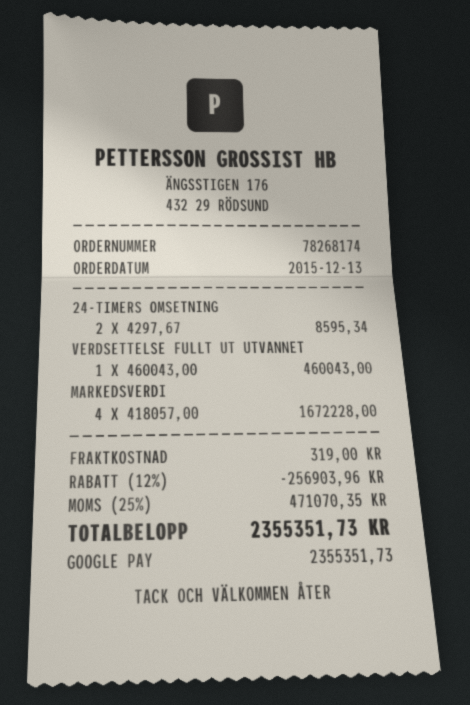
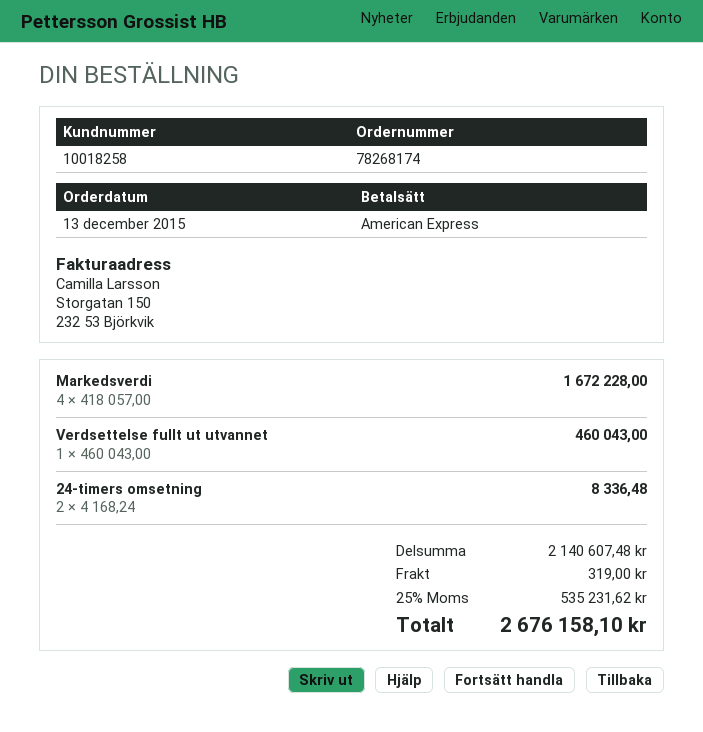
payment method: Google Pay -> American Express
24-TIMERS OMSETNING: 2 x 4297.67 = 8595.34 -> 2 x 4168.24 = 8336.48
discount: 12% = 256903.96 -> none
tax: 25% = 471070.35 -> 25% = 535231.62
total: 2355351.73 -> 2676158.10

